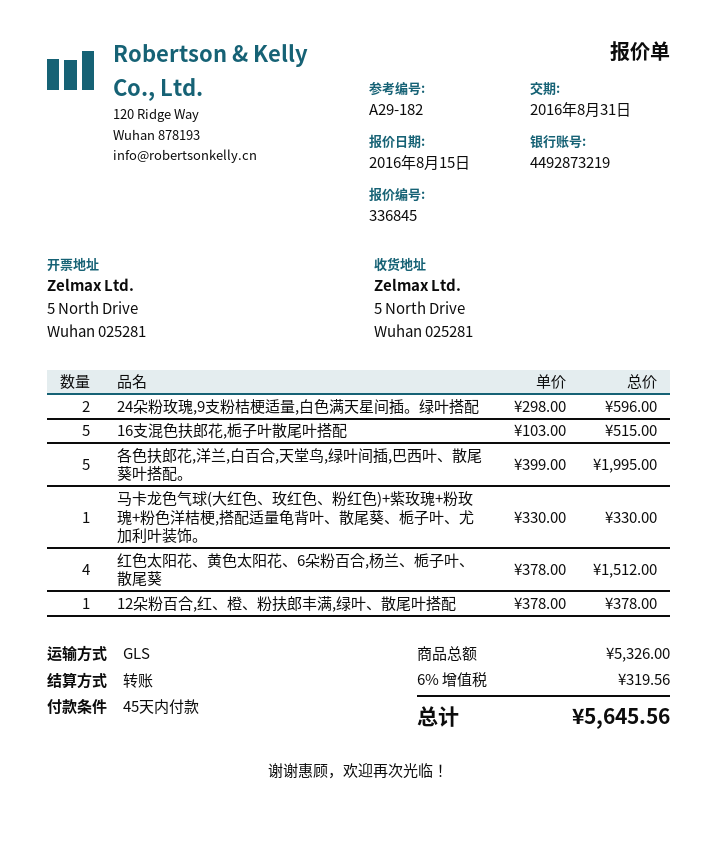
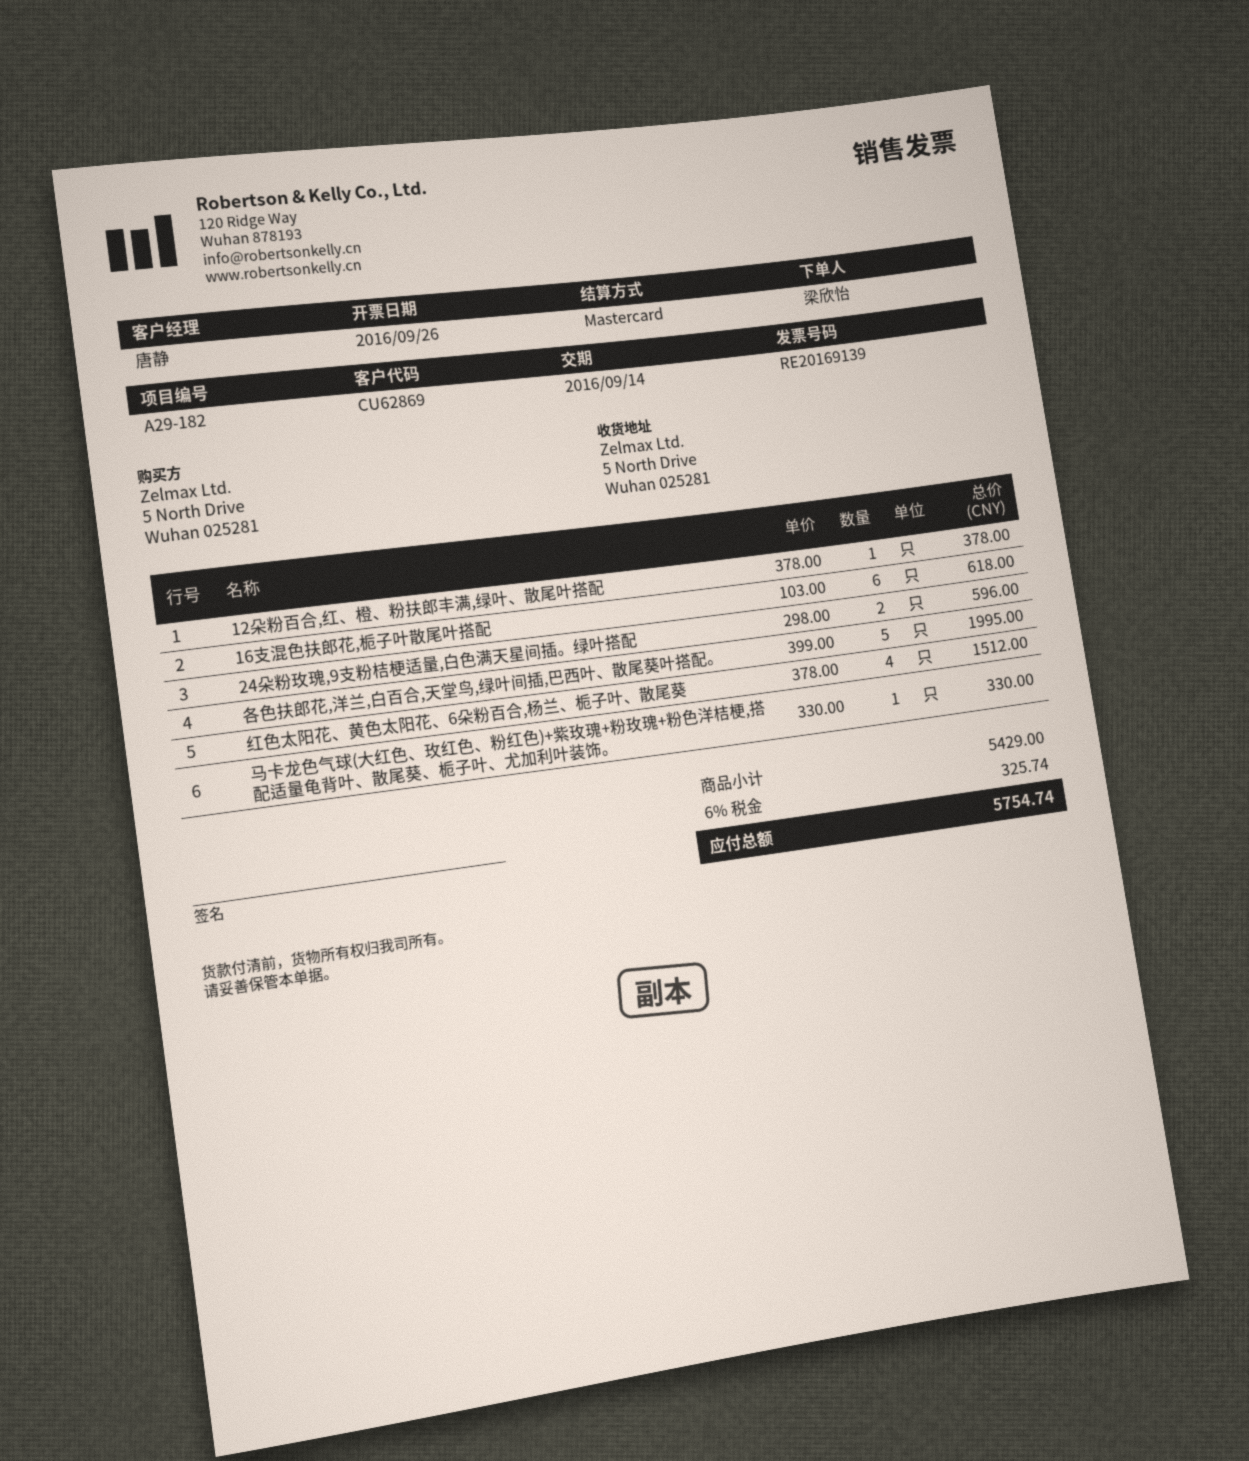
delivery date: 2016-08-31 -> 2016-09-14
payment method: bank transfer -> Mastercard
16支混色扶郎花,栀子叶散尾叶搭配: 5 x 103.00 = 515.00 -> 6 x 103.00 = 618.00
subtotal: 5326.00 -> 5429.00
tax: 6% = 319.56 -> 6% = 325.74
total: 5645.56 -> 5754.74

